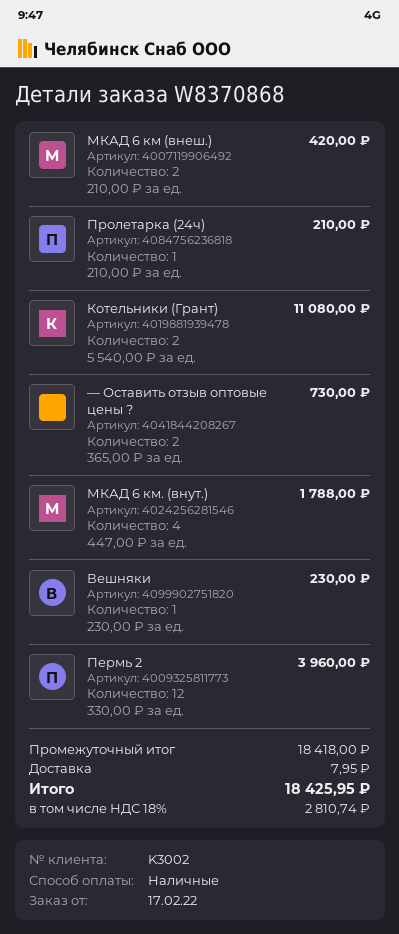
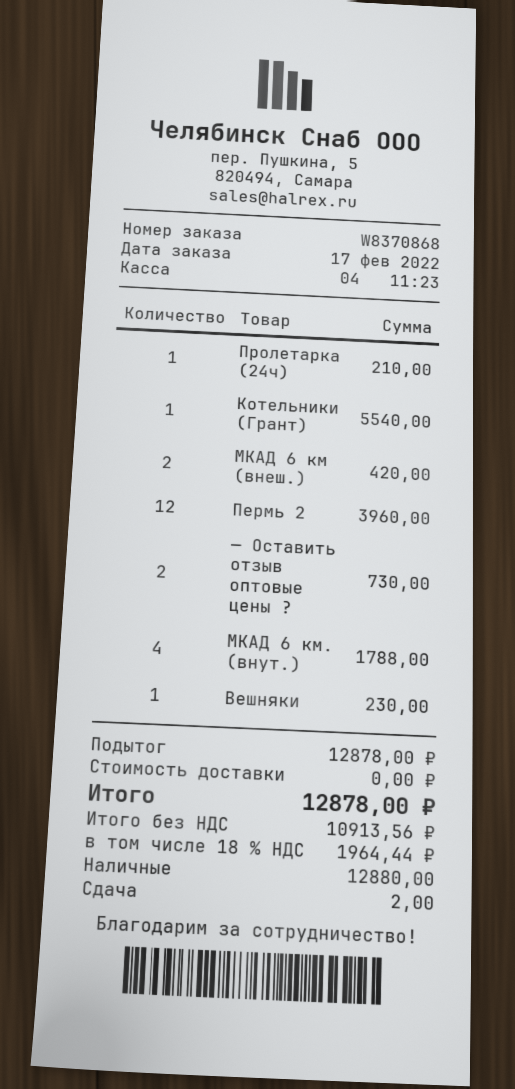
Котельники (Грант): 2 for 11080.00 -> 1 for 5540.00
subtotal: 18418.00 -> 12878.00
shipping: 7.95 -> 0.00
tax: 18% = 2810.74 -> 18% = 1964.44
total: 18425.95 -> 12878.00

